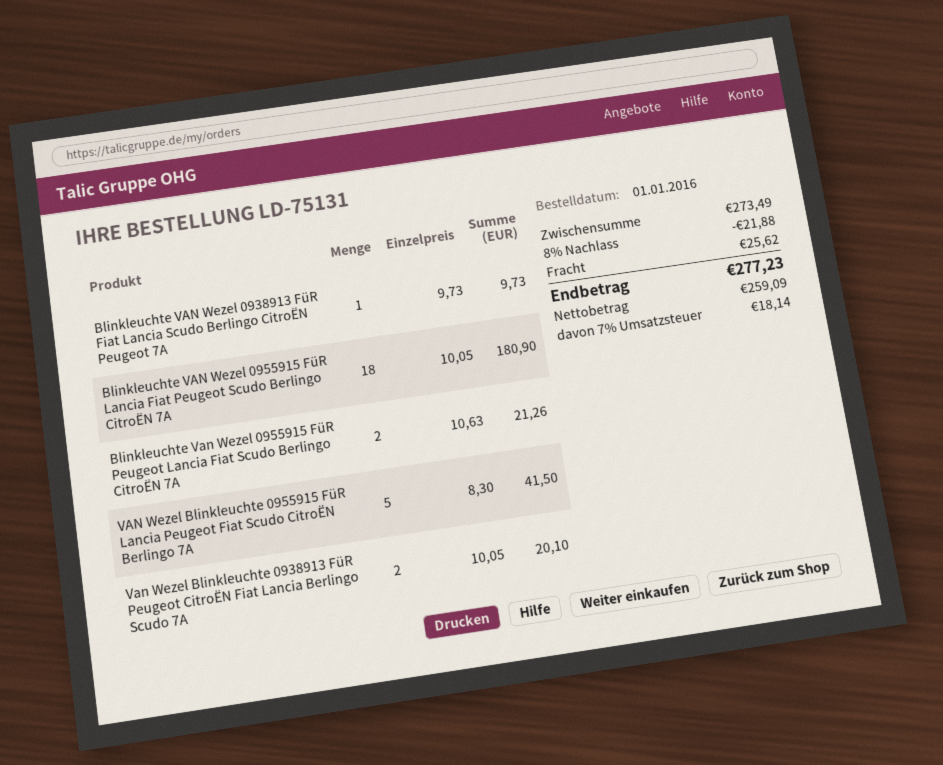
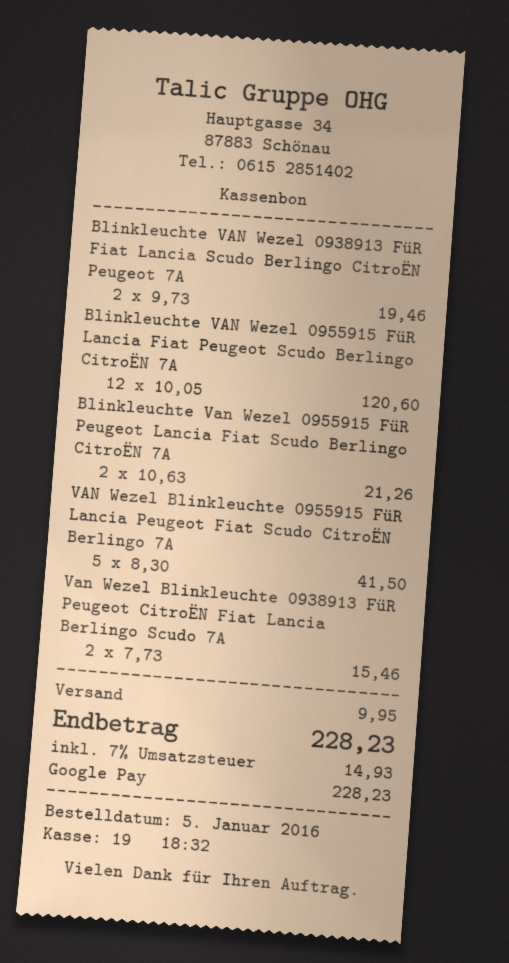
order date: 2016-01-01 -> 2016-01-05
Blinkleuchte VAN Wezel 0938913 FüR Fiat Lancia Scudo Berlingo CitroËN Peugeot 7A: 1 x 9.73 = 9.73 -> 2 x 9.73 = 19.46
Blinkleuchte VAN Wezel 0955915 FüR Lancia Fiat Peugeot Scudo Berlingo CitroËN 7A: 18 x 10.05 = 180.90 -> 12 x 10.05 = 120.60
Van Wezel Blinkleuchte 0938913 FüR Peugeot CitroËN Fiat Lancia Berlingo Scudo 7A: 2 x 10.05 = 20.10 -> 2 x 7.73 = 15.46
discount: 8% = 21.88 -> none
shipping: 25.62 -> 9.95
tax: 7% = 18.14 -> 7% = 14.93
total: 277.23 -> 228.23

